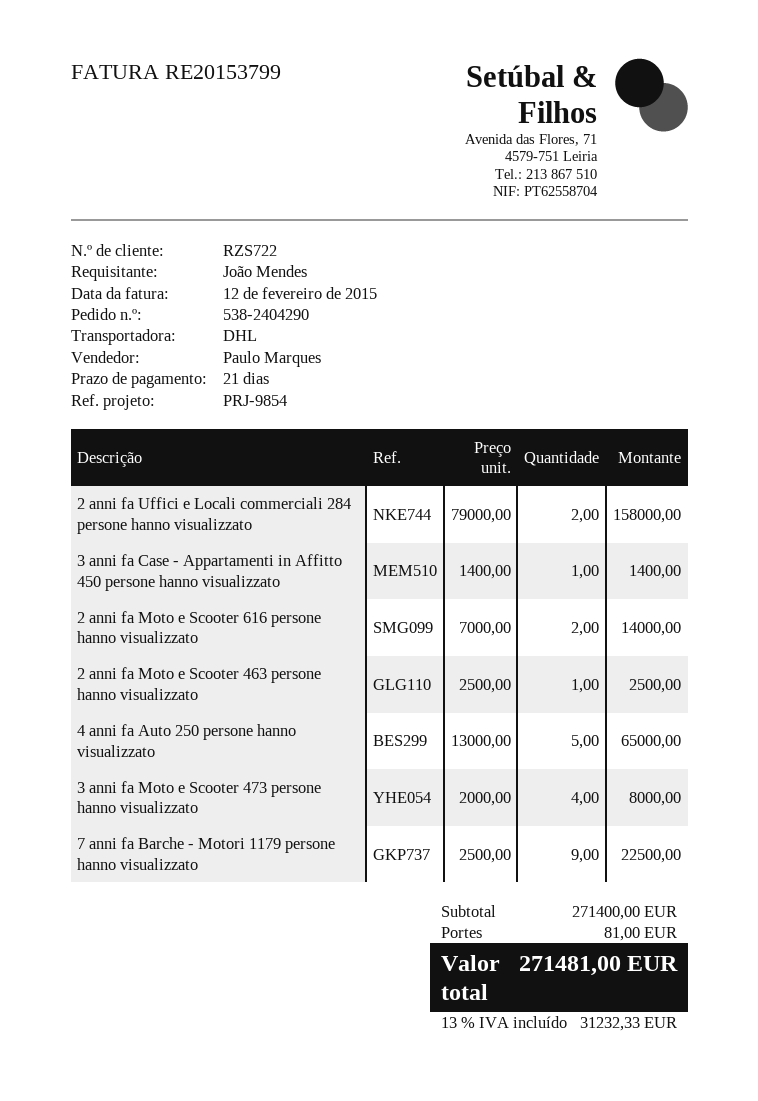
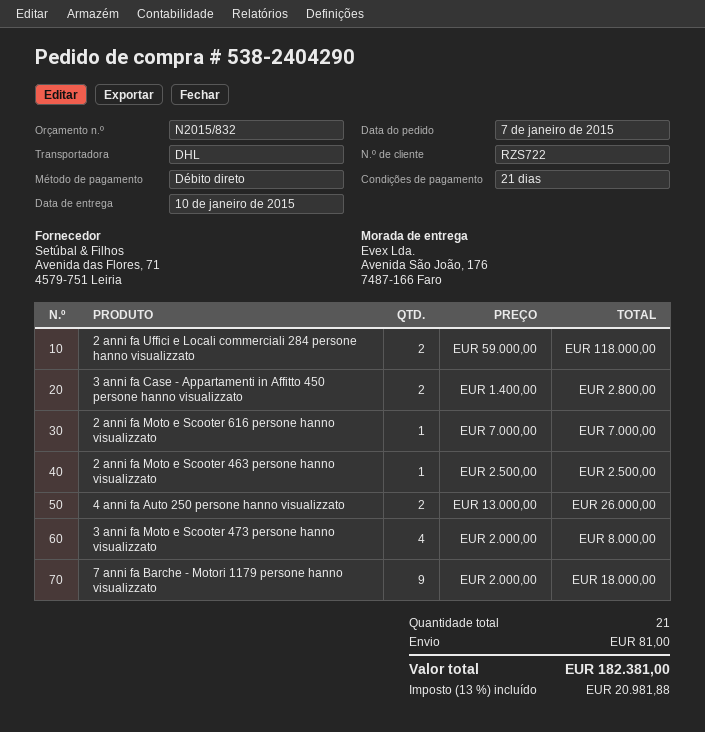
2 anni fa Uffici e Locali commerciali 284 persone hanno visualizzato: 2 x 79000.00 = 158000.00 -> 2 x 59000.00 = 118000.00
3 anni fa Case - Appartamenti in Affitto 450 persone hanno visualizzato: 1 x 1400.00 = 1400.00 -> 2 x 1400.00 = 2800.00
2 anni fa Moto e Scooter 616 persone hanno visualizzato: 2 x 7000.00 = 14000.00 -> 1 x 7000.00 = 7000.00
4 anni fa Auto 250 persone hanno visualizzato: 5 x 13000.00 = 65000.00 -> 2 x 13000.00 = 26000.00
7 anni fa Barche - Motori 1179 persone hanno visualizzato: 9 x 2500.00 = 22500.00 -> 9 x 2000.00 = 18000.00
tax: 13% = 31232.33 -> 13% = 20981.88
total: 271481.00 -> 182381.00

